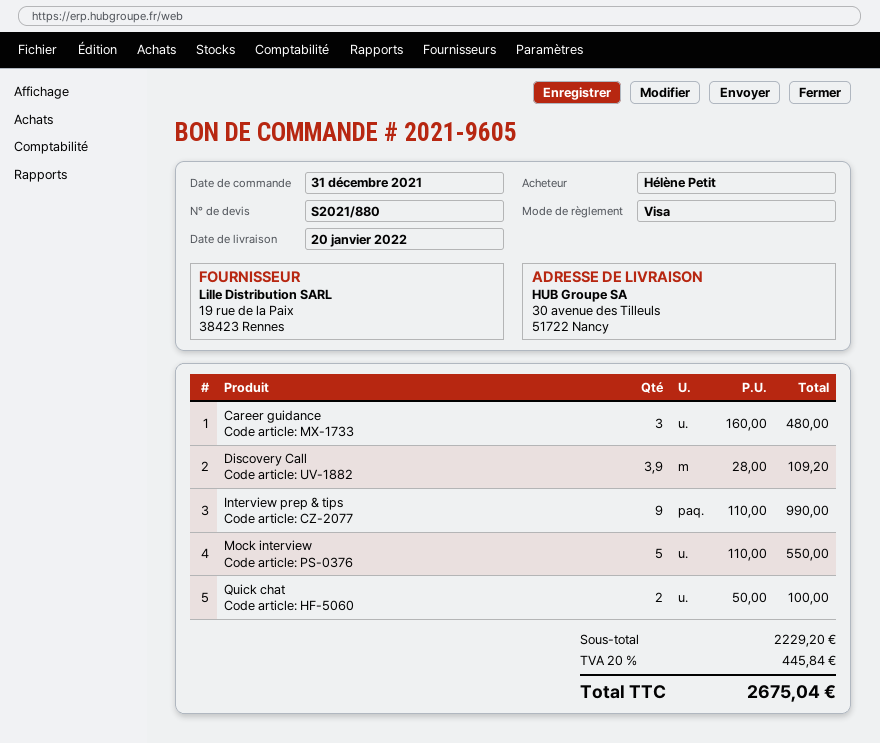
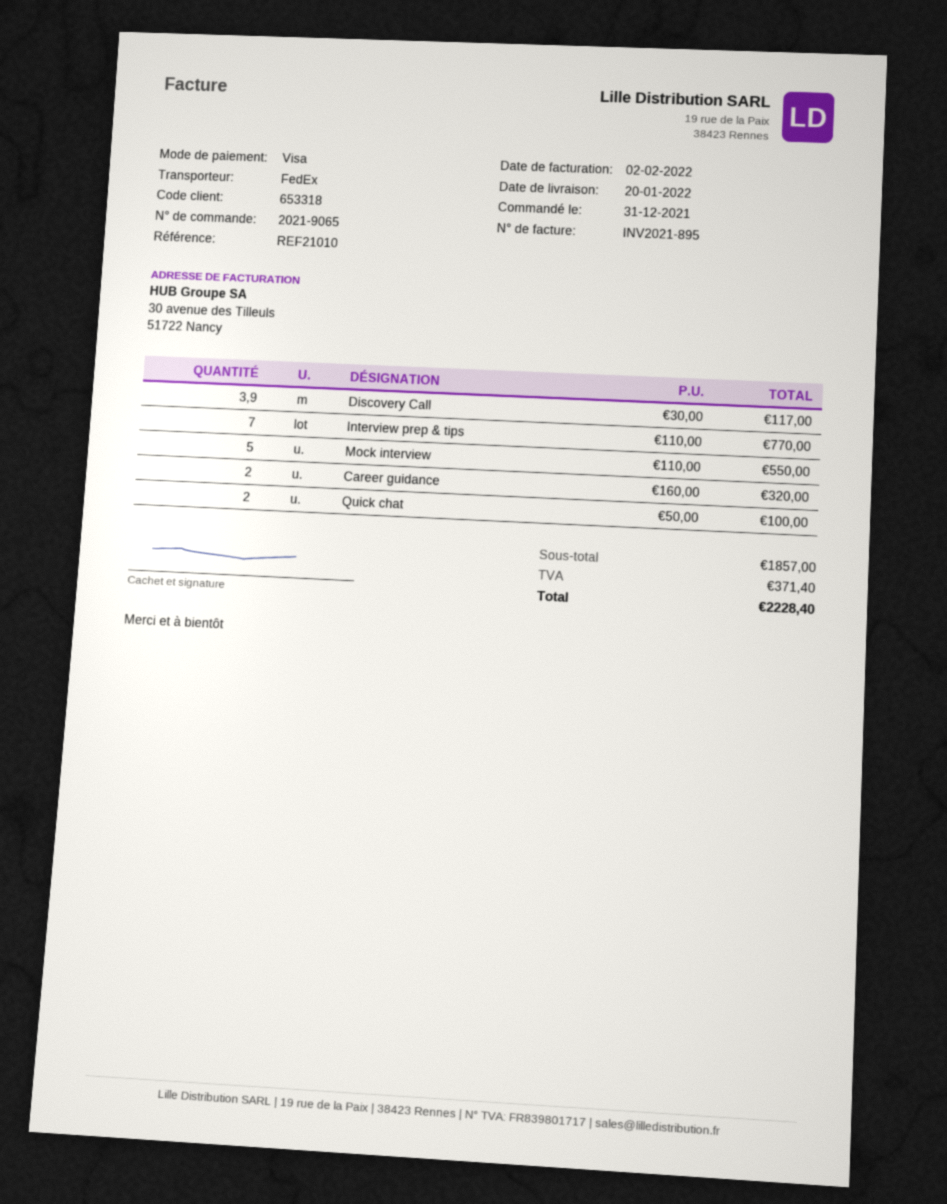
order number: 2021-9605 -> 2021-9065
Career guidance: 3 x 160.00 = 480.00 -> 2 x 160.00 = 320.00
Discovery Call: 3.9 x 28.00 = 109.20 -> 3.9 x 30.00 = 117.00
Interview prep & tips: 9 x 110.00 = 990.00 -> 7 x 110.00 = 770.00
subtotal: 2229.20 -> 1857.00
tax: 445.84 -> 371.40
total: 2675.04 -> 2228.40

